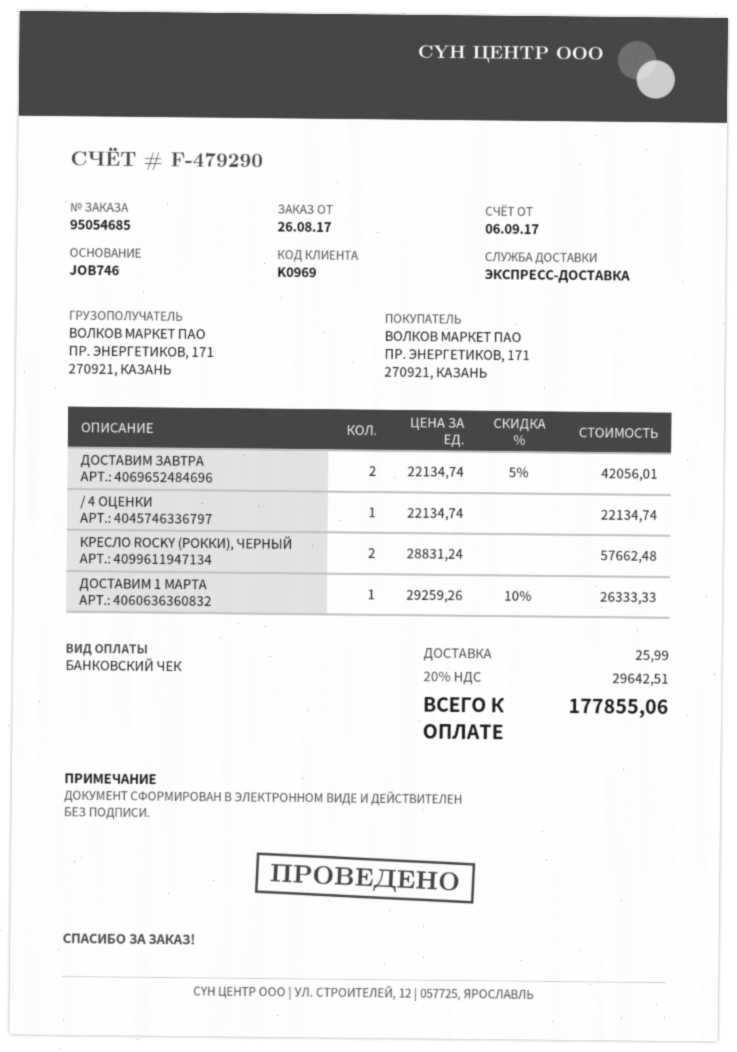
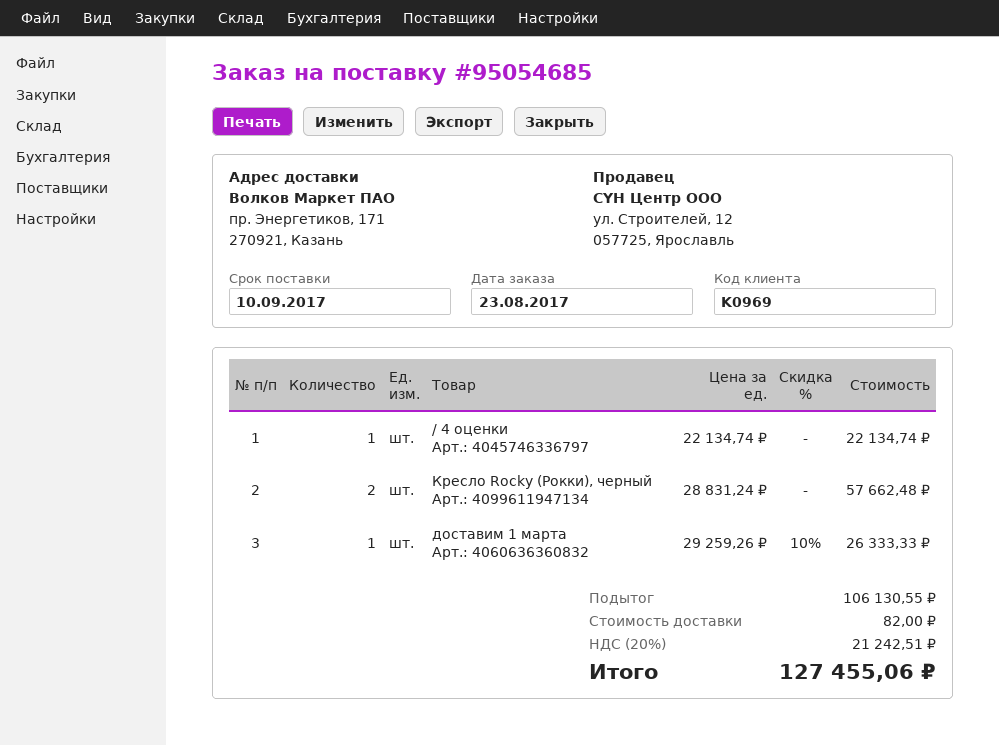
order date: 2017-08-26 -> 2017-08-23
ДОСТАВИМ ЗАВТРА: 2 x 22134.74 - 5% = 42056.01 -> none
shipping: 25.99 -> 82.00
tax: 20% = 29642.51 -> 20% = 21242.51
total: 177855.06 -> 127455.06

